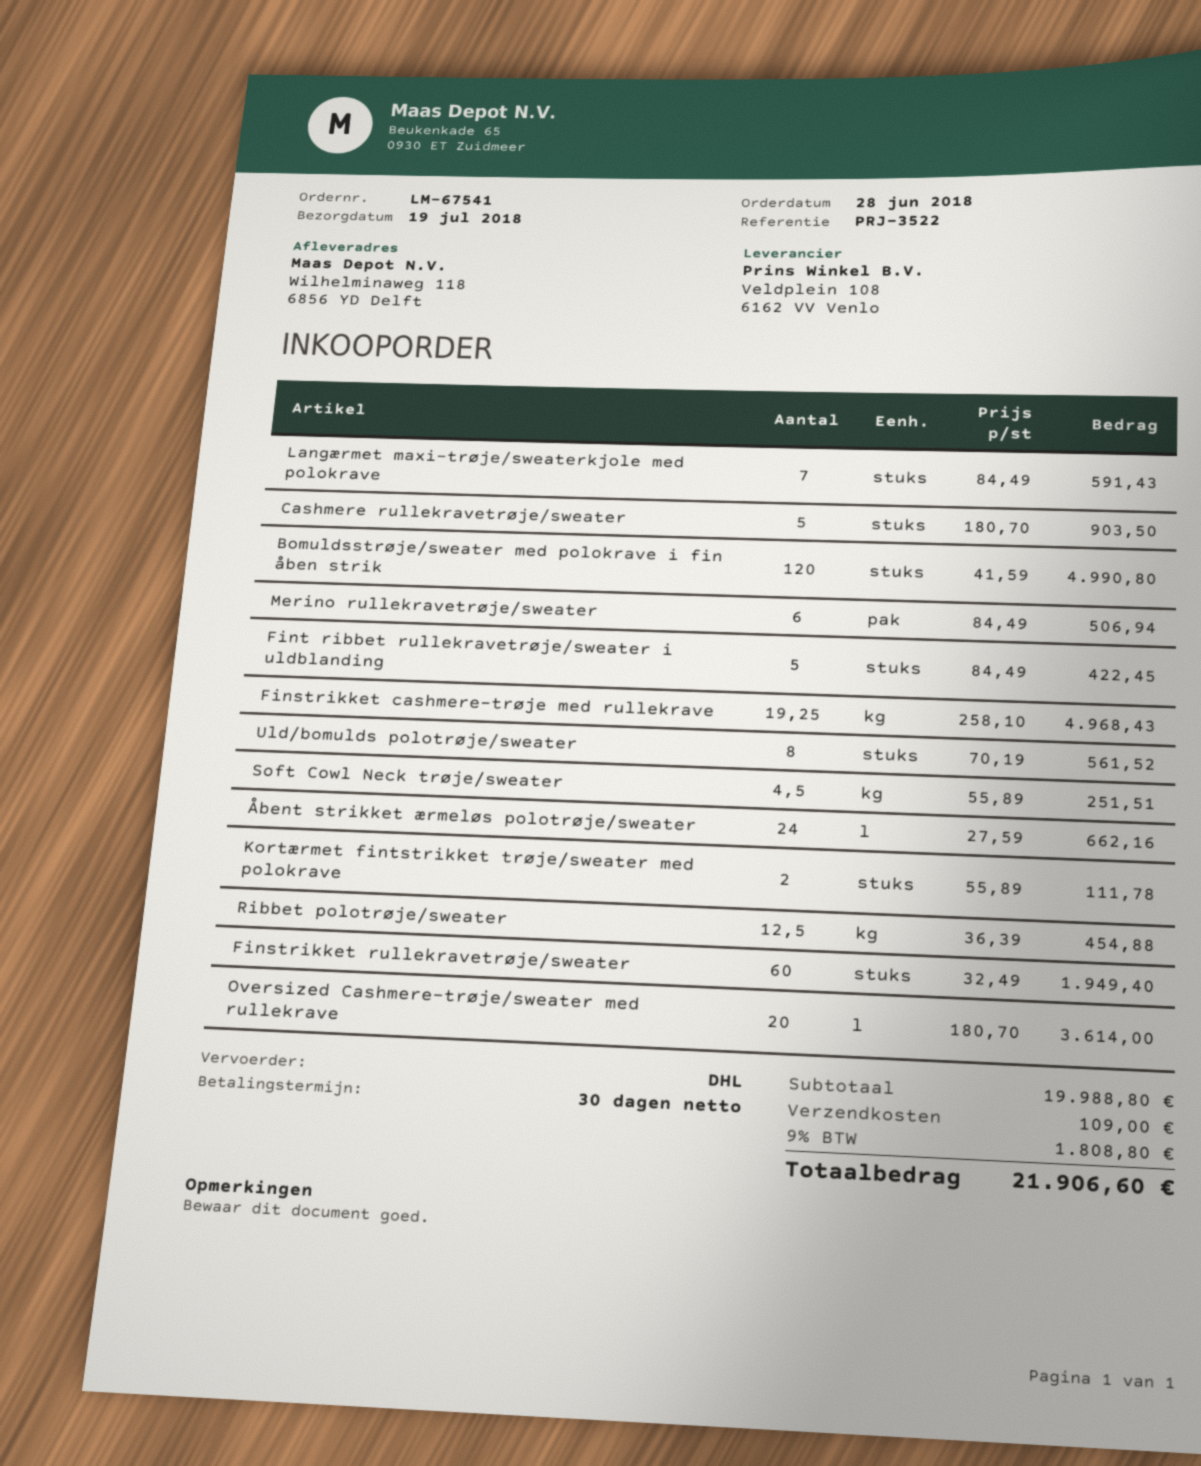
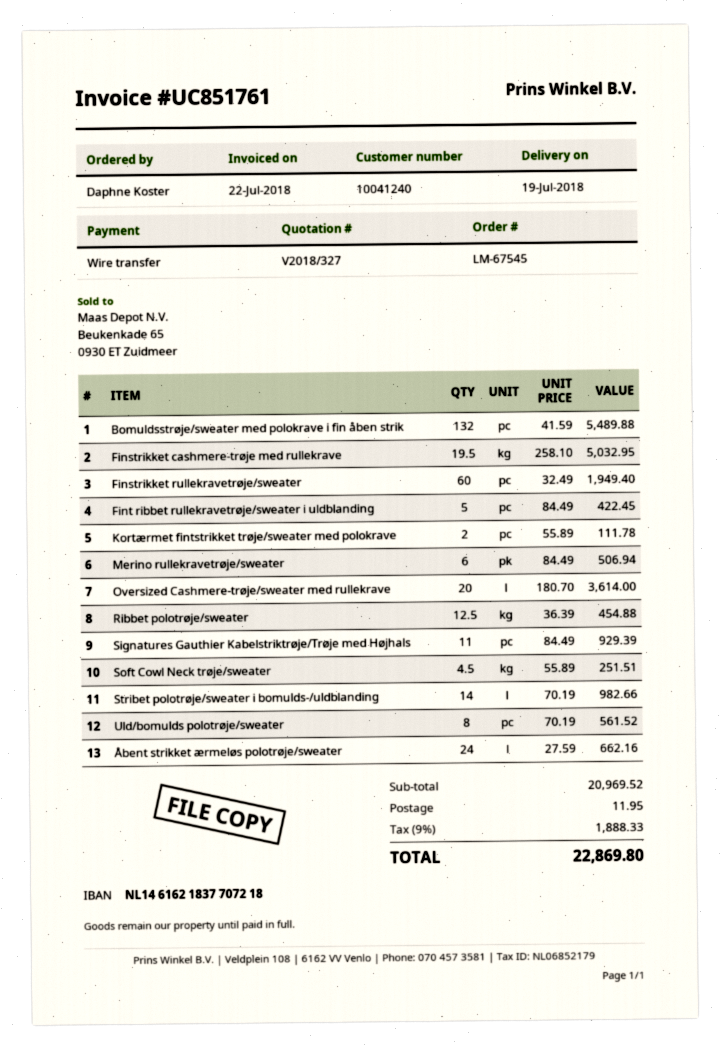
order number: LM-67541 -> LM-67545
Langærmet maxi-trøje/sweaterkjole med polokrave: 7 x 84.49 = 591.43 -> none
Cashmere rullekravetrøje/sweater: 5 x 180.70 = 903.50 -> none
Bomuldsstrøje/sweater med polokrave i fin åben strik: 120 x 41.59 = 4990.80 -> 132 x 41.59 = 5489.88
Finstrikket cashmere-trøje med rullekrave: 19.25 x 258.10 = 4968.43 -> 19.5 x 258.10 = 5032.95
Signatures Gauthier Kabelstriktrøje/Trøje med Højhals: none -> 11 x 84.49 = 929.39
Stribet polotrøje/sweater i bomulds-/uldblanding: none -> 14 x 70.19 = 982.66
subtotal: 19988.80 -> 20969.52
shipping: 109.00 -> 11.95
tax: 9% = 1808.80 -> 9% = 1888.33
total: 21906.60 -> 22869.80

